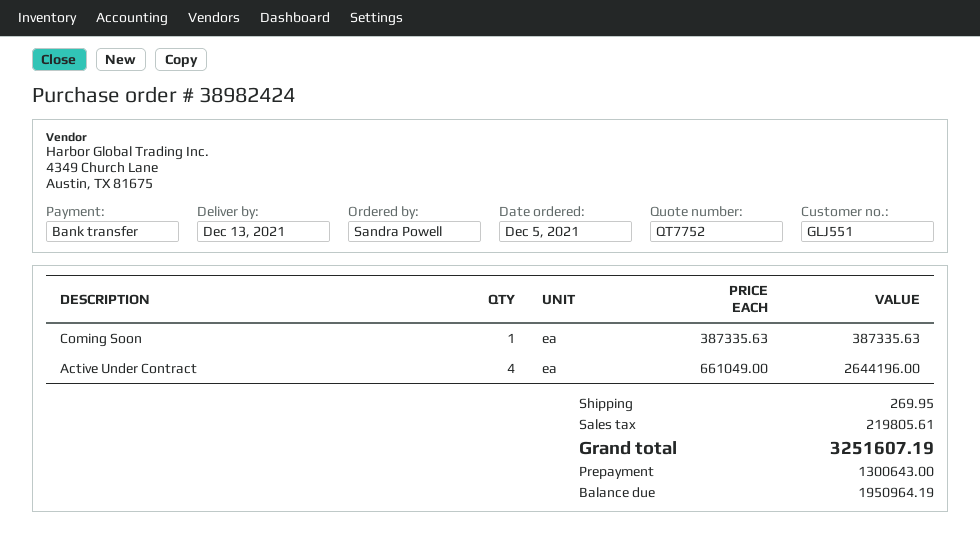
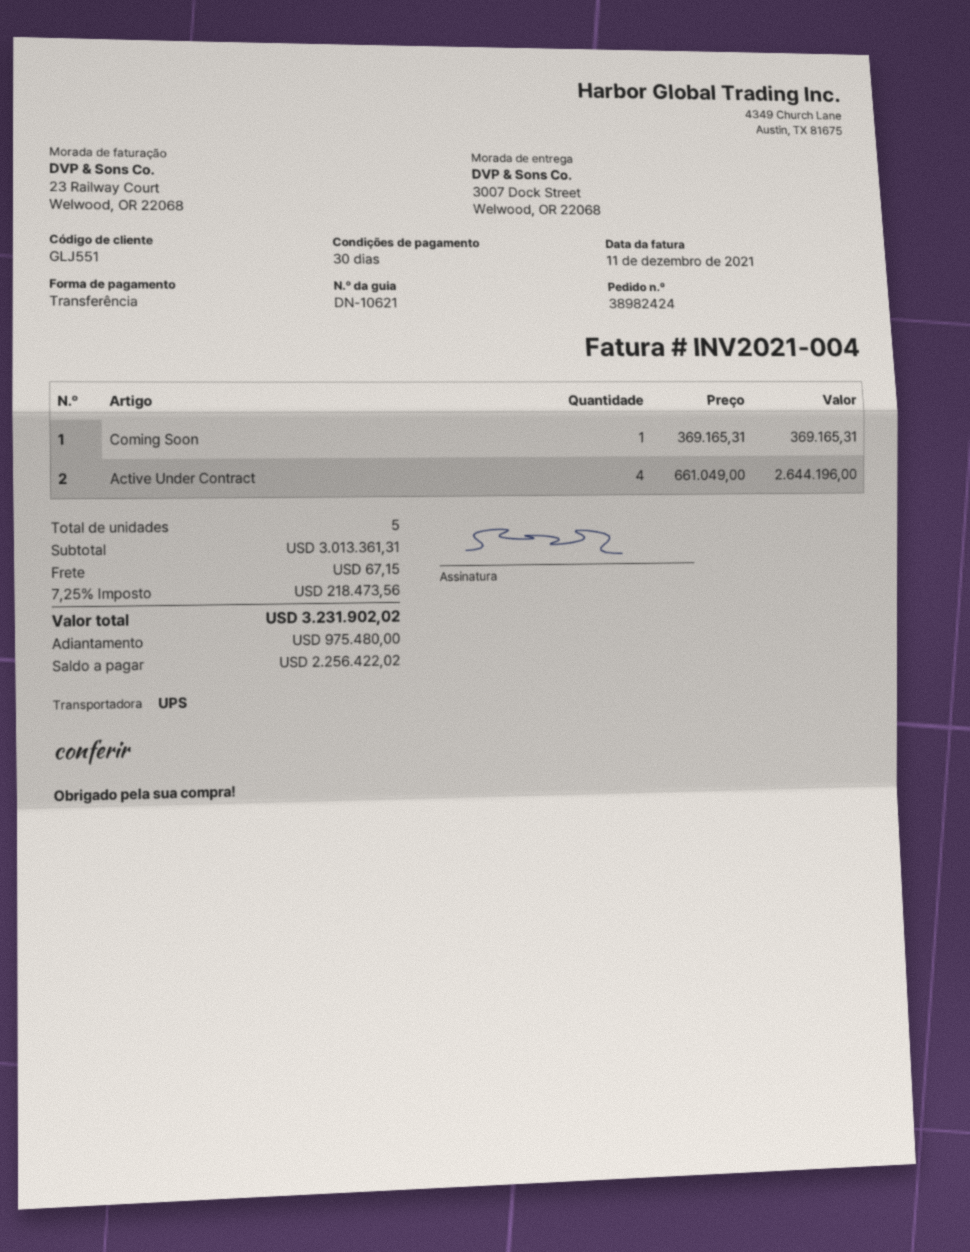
Coming Soon: 1 x 387335.63 = 387335.63 -> 1 x 369165.31 = 369165.31
shipping: 269.95 -> 67.15
tax: 219805.61 -> 218473.56
total: 3251607.19 -> 3231902.02
deposit: 1300643.00 -> 975480.00
balance: 1950964.19 -> 2256422.02

